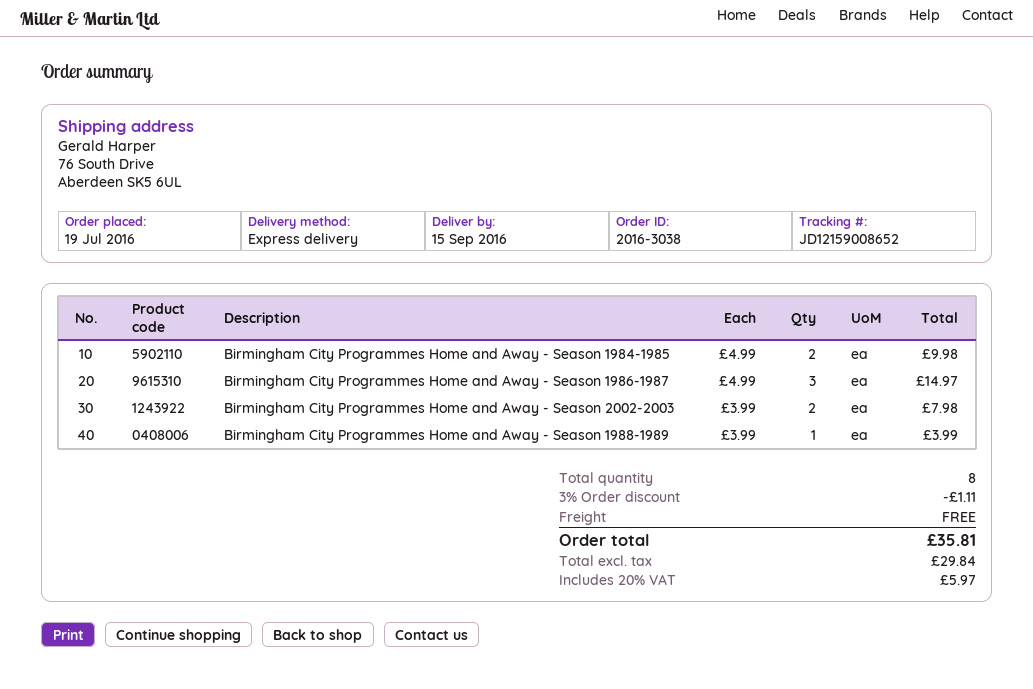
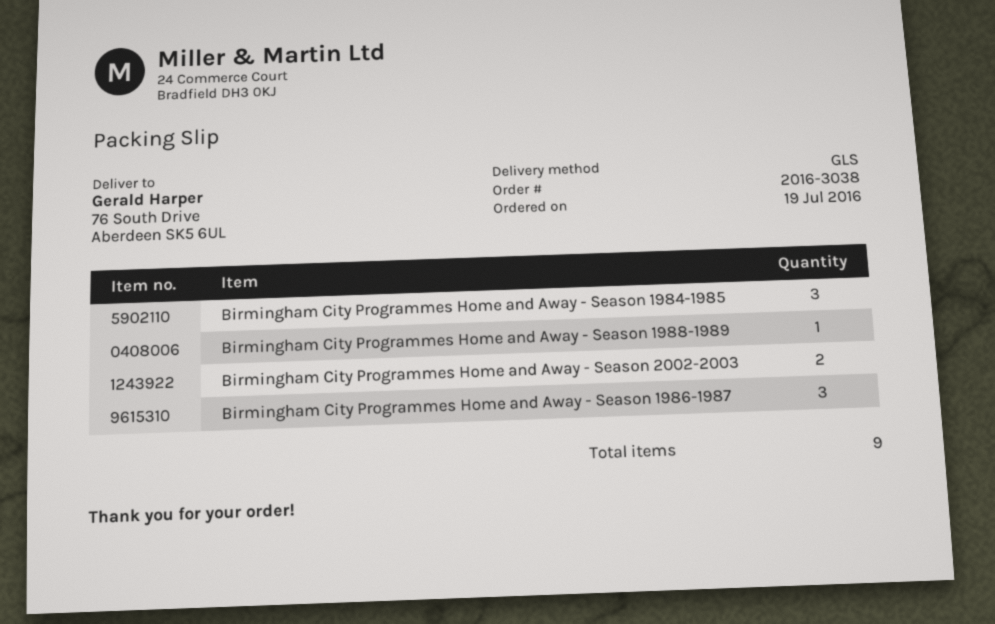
shipping method: express -> GLS
Birmingham City Programmes Home and Away - Season 1984-1985: 2 -> 3
total quantity: 8 -> 9

